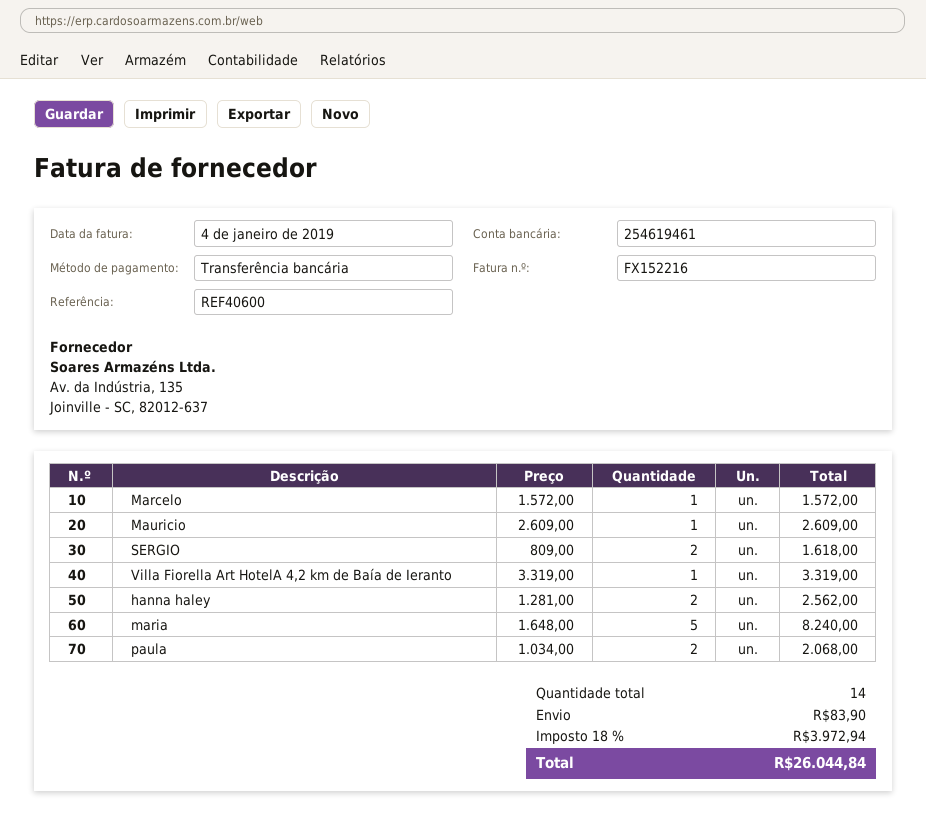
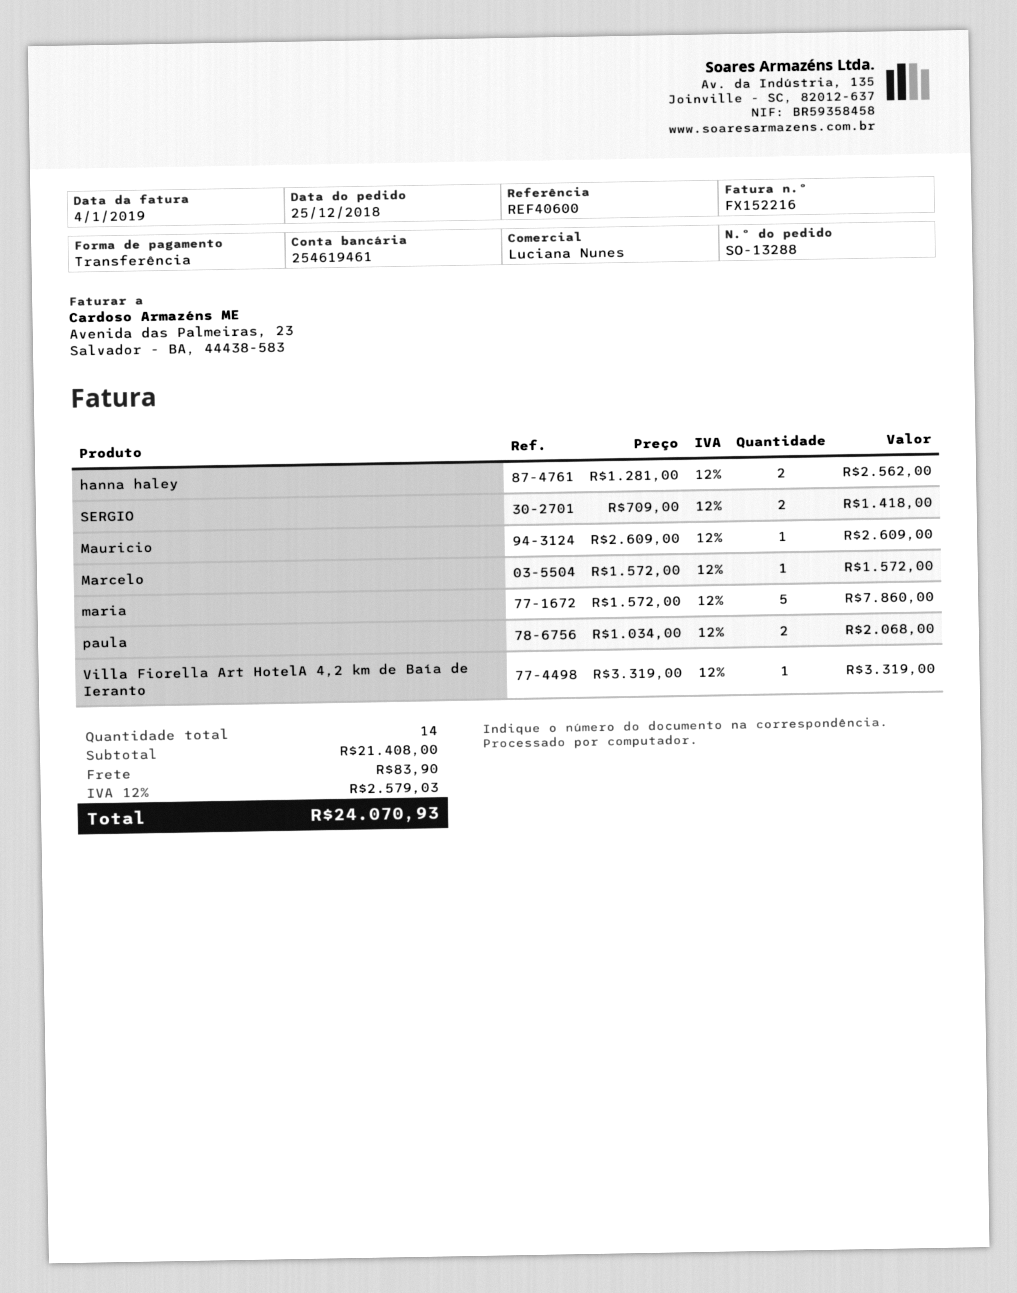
SERGIO: 2 x 809.00 = 1618.00 -> 2 x 709.00 = 1418.00
maria: 5 x 1648.00 = 8240.00 -> 5 x 1572.00 = 7860.00
tax: 18% = 3972.94 -> 12% = 2579.03
total: 26044.84 -> 24070.93

